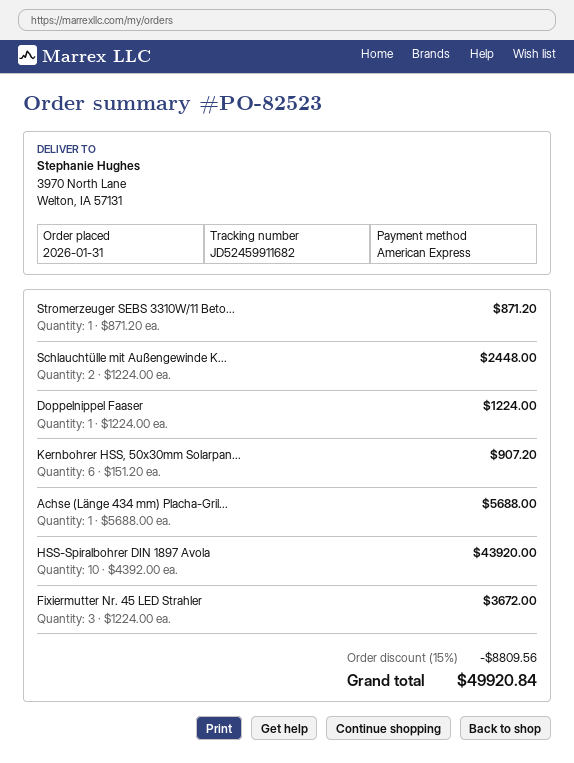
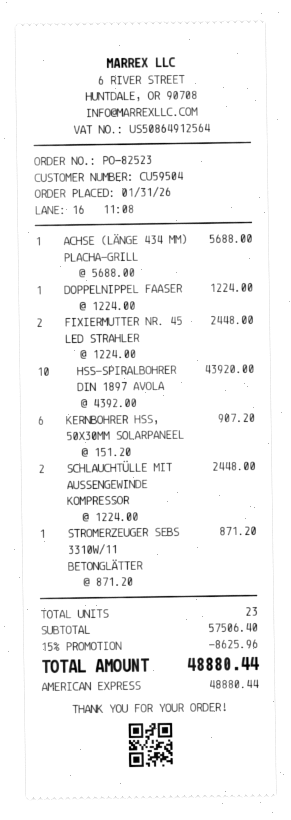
Fixiermutter Nr. 45 LED Strahler: 3 x 1224.00 = 3672.00 -> 2 x 1224.00 = 2448.00
discount: 15% = 8809.56 -> 15% = 8625.96
total: 49920.84 -> 48880.44

